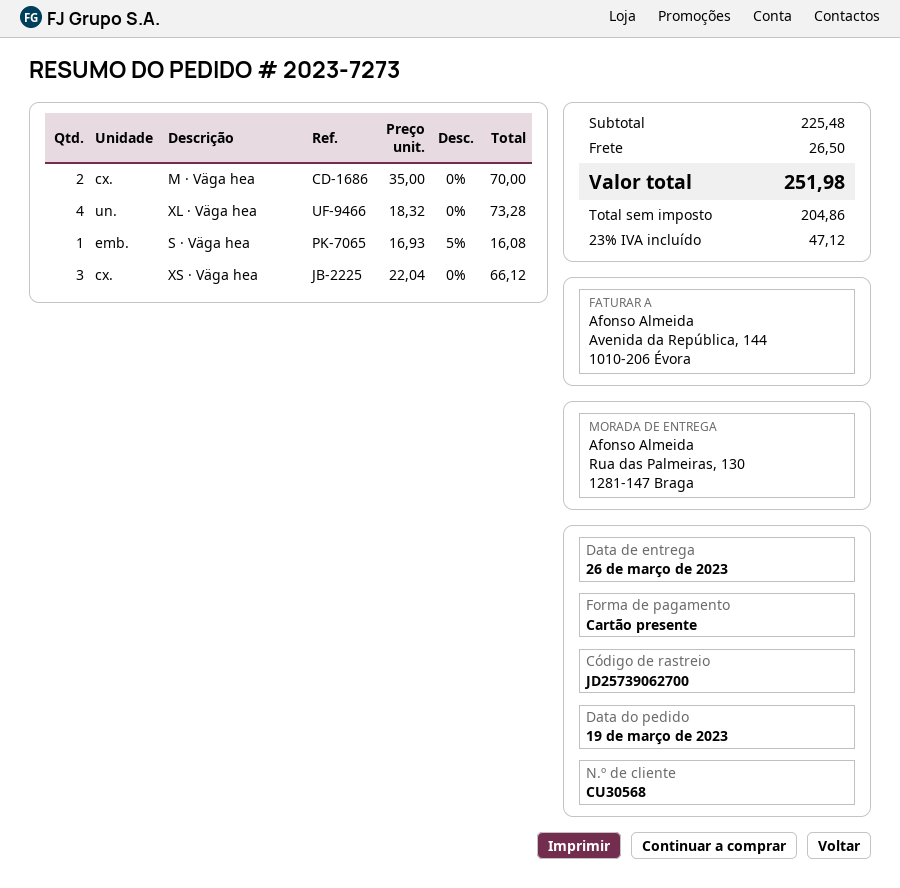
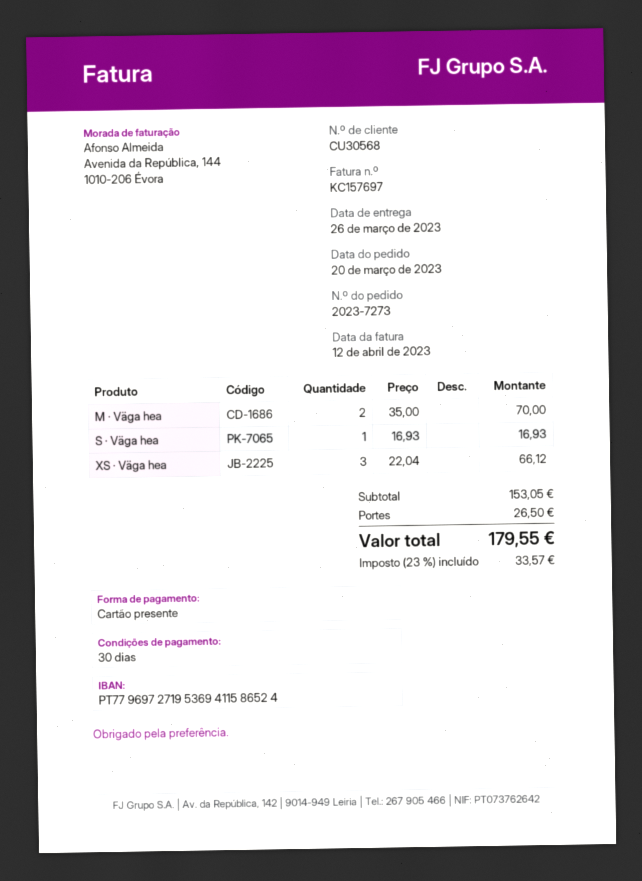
order date: 2023-03-19 -> 2023-03-20
XL · Väga hea: 4 x 18.32 = 73.28 -> none
S · Väga hea: 1 x 16.93 - 5% = 16.08 -> 1 x 16.93 = 16.93
subtotal: 225.48 -> 153.05
tax: 23% = 47.12 -> 23% = 33.57
total: 251.98 -> 179.55

